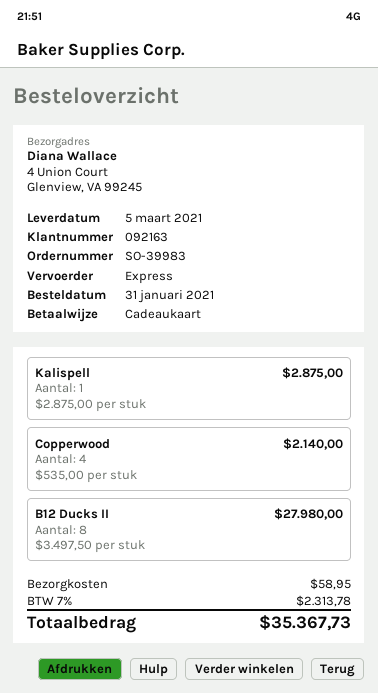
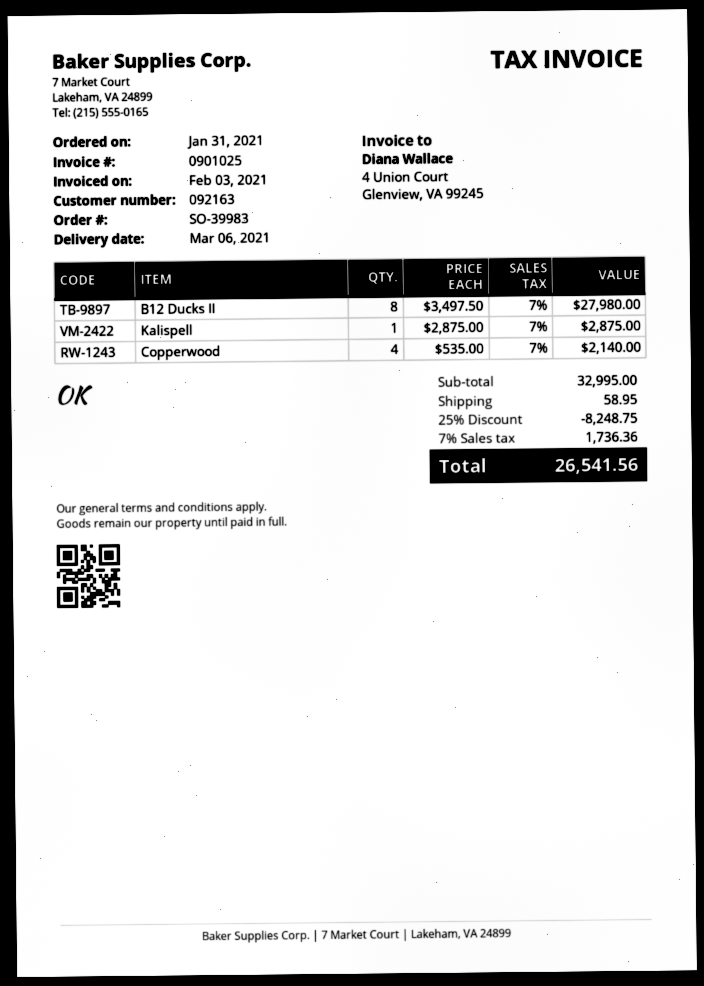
delivery date: 2021-03-05 -> 2021-03-06
discount: none -> 25% = 8248.75
tax: 7% = 2313.78 -> 7% = 1736.36
total: 35367.73 -> 26541.56

